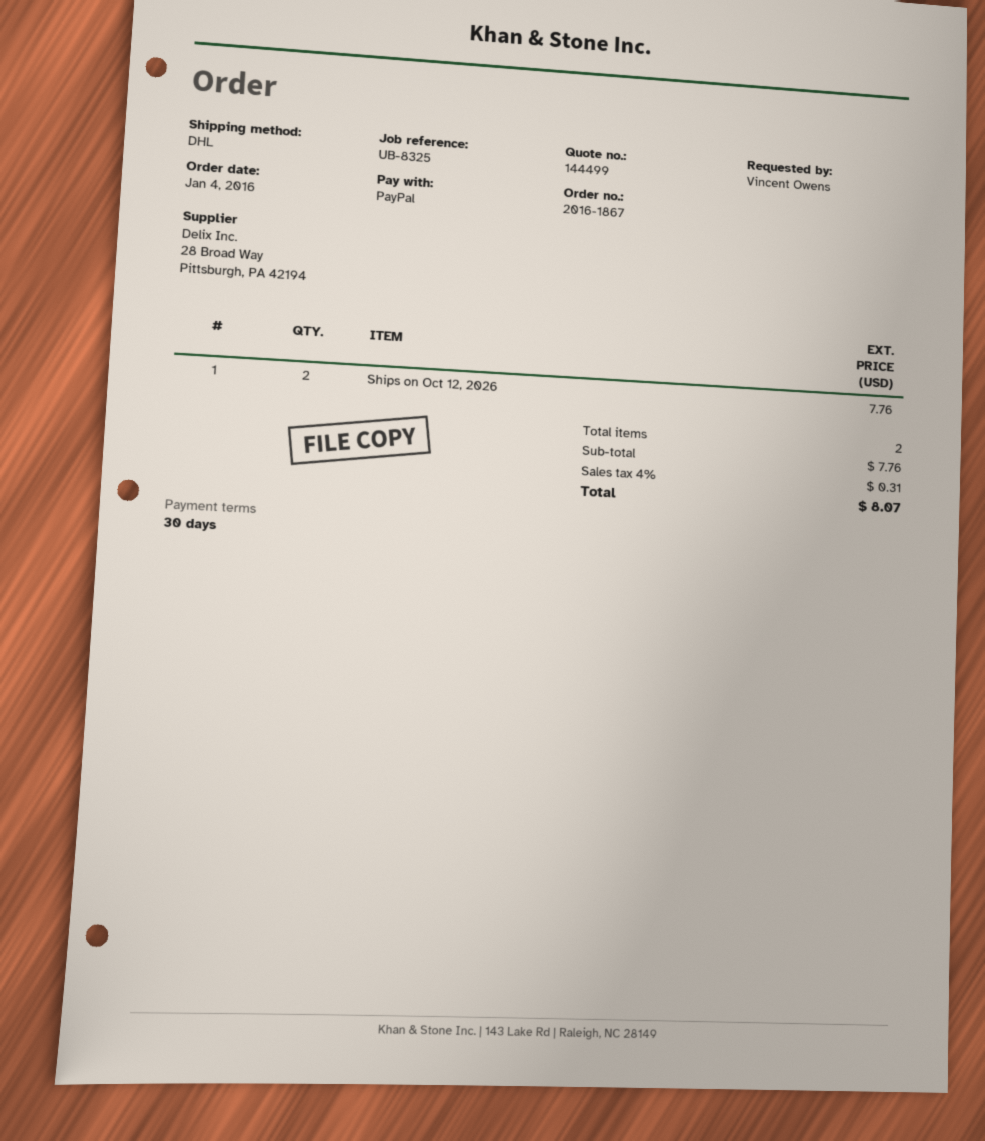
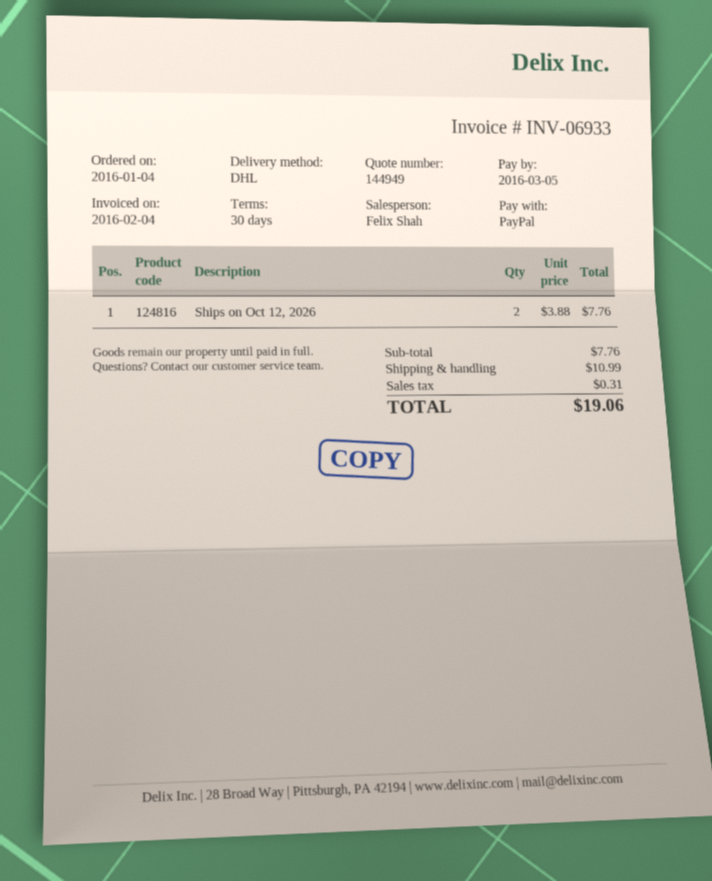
quote number: 144499 -> 144949
shipping: none -> 10.99
total: 8.07 -> 19.06

